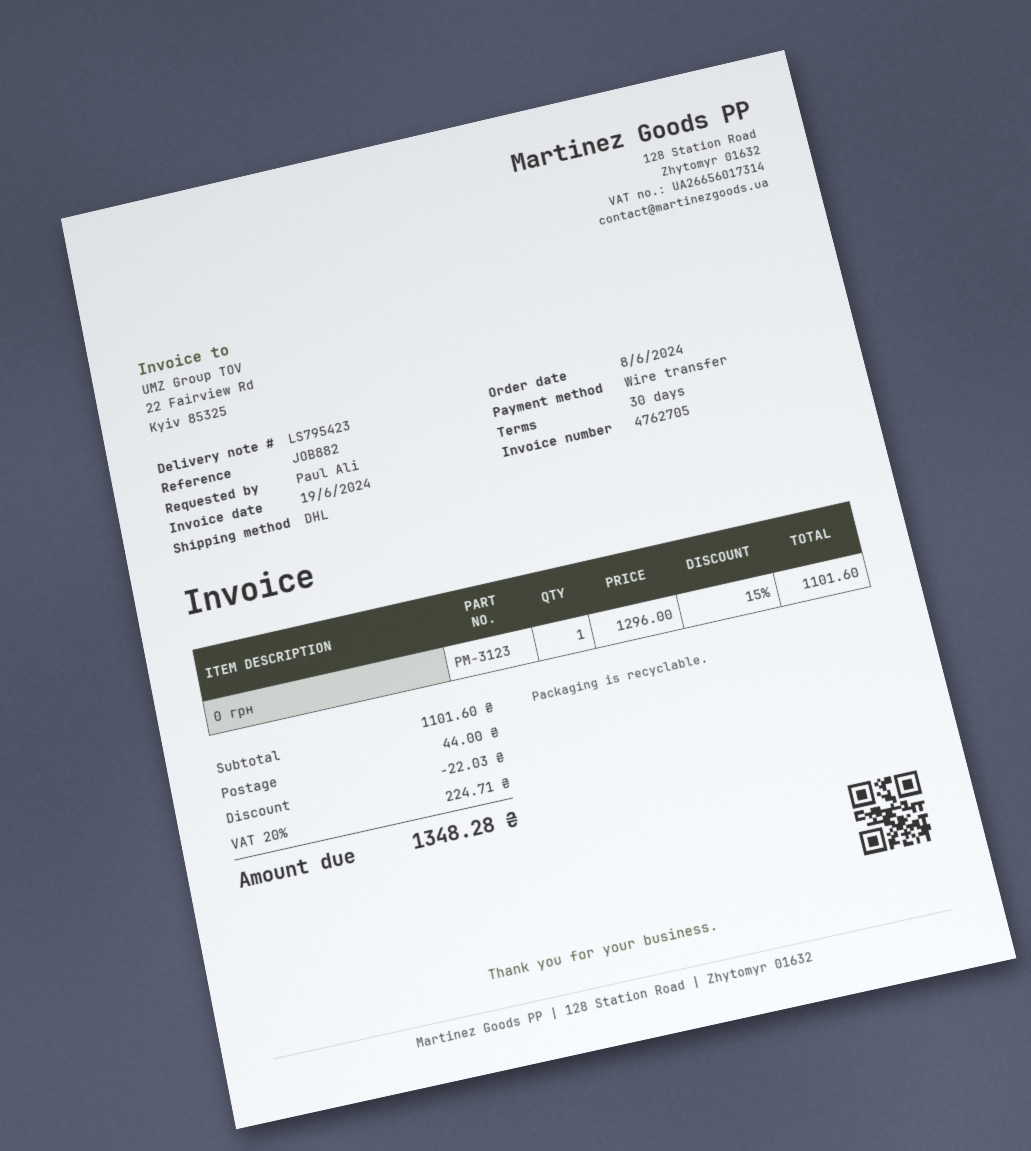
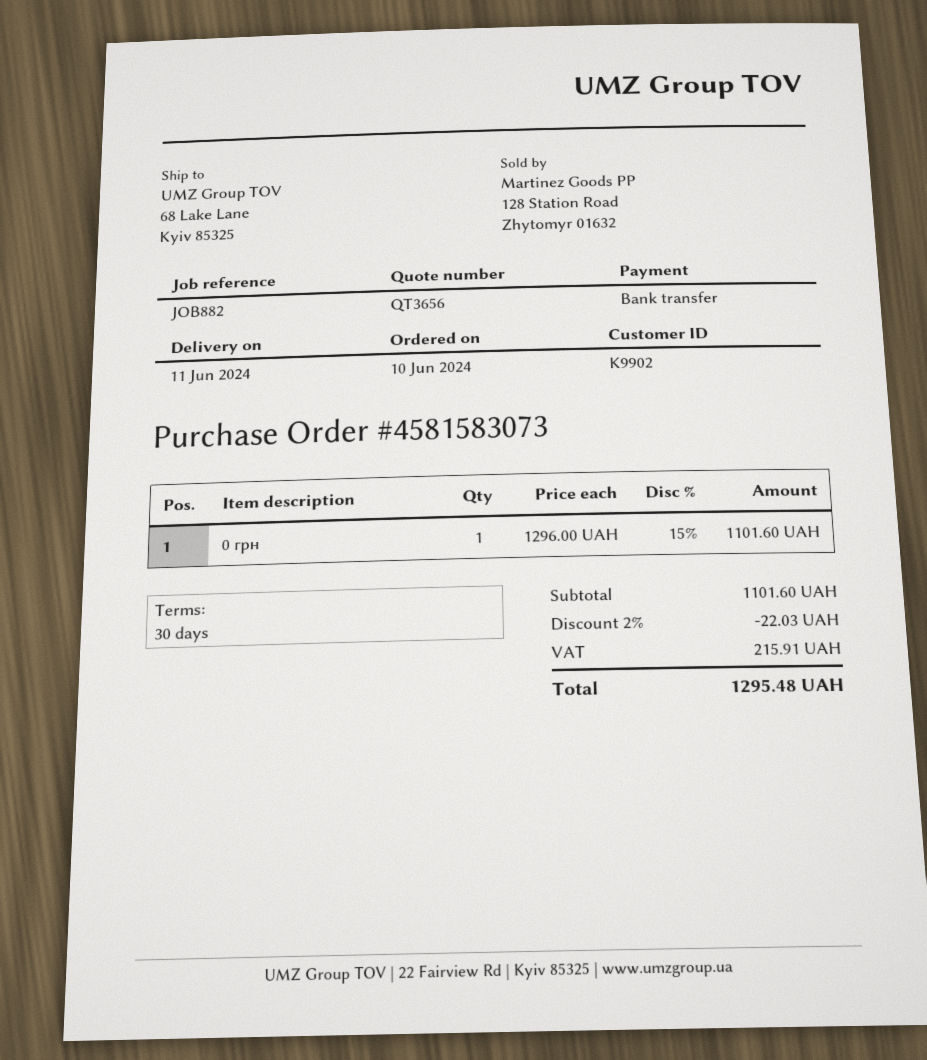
order date: 2024-06-08 -> 2024-06-10
shipping: 44.00 -> none
tax: 224.71 -> 215.91
total: 1348.28 -> 1295.48

